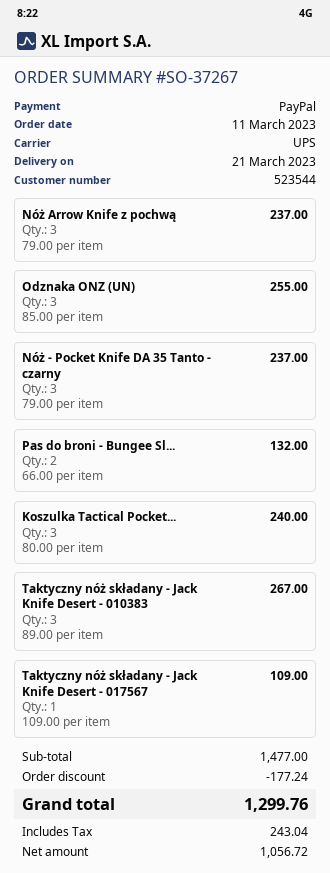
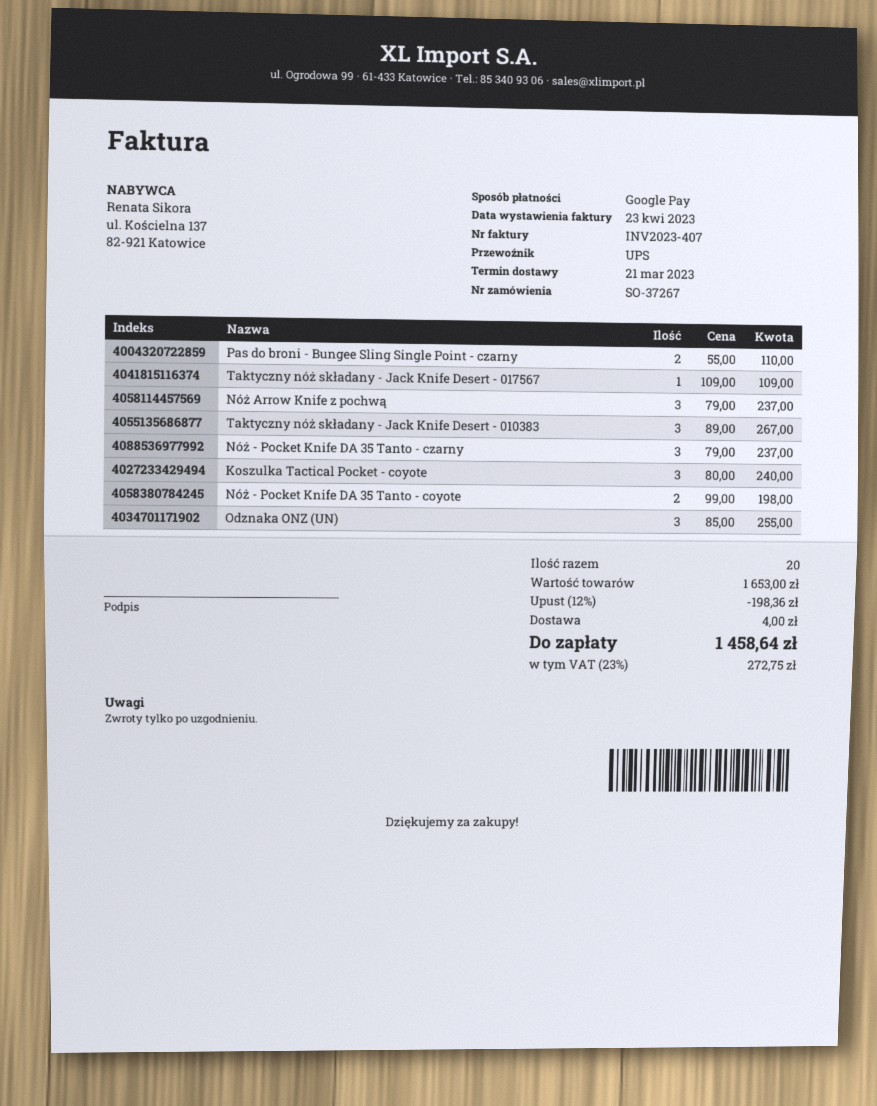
payment method: PayPal -> Google Pay
Pas do broni - Bungee Sl...: 2 x 66.00 = 132.00 -> 2 x 55.00 = 110.00
Nóż - Pocket Knife DA 35 Tanto - coyote: none -> 2 x 99.00 = 198.00
subtotal: 1477.00 -> 1653.00
discount: 177.24 -> 198.36
shipping: none -> 4.00
tax: 243.04 -> 272.75
total: 1299.76 -> 1458.64

